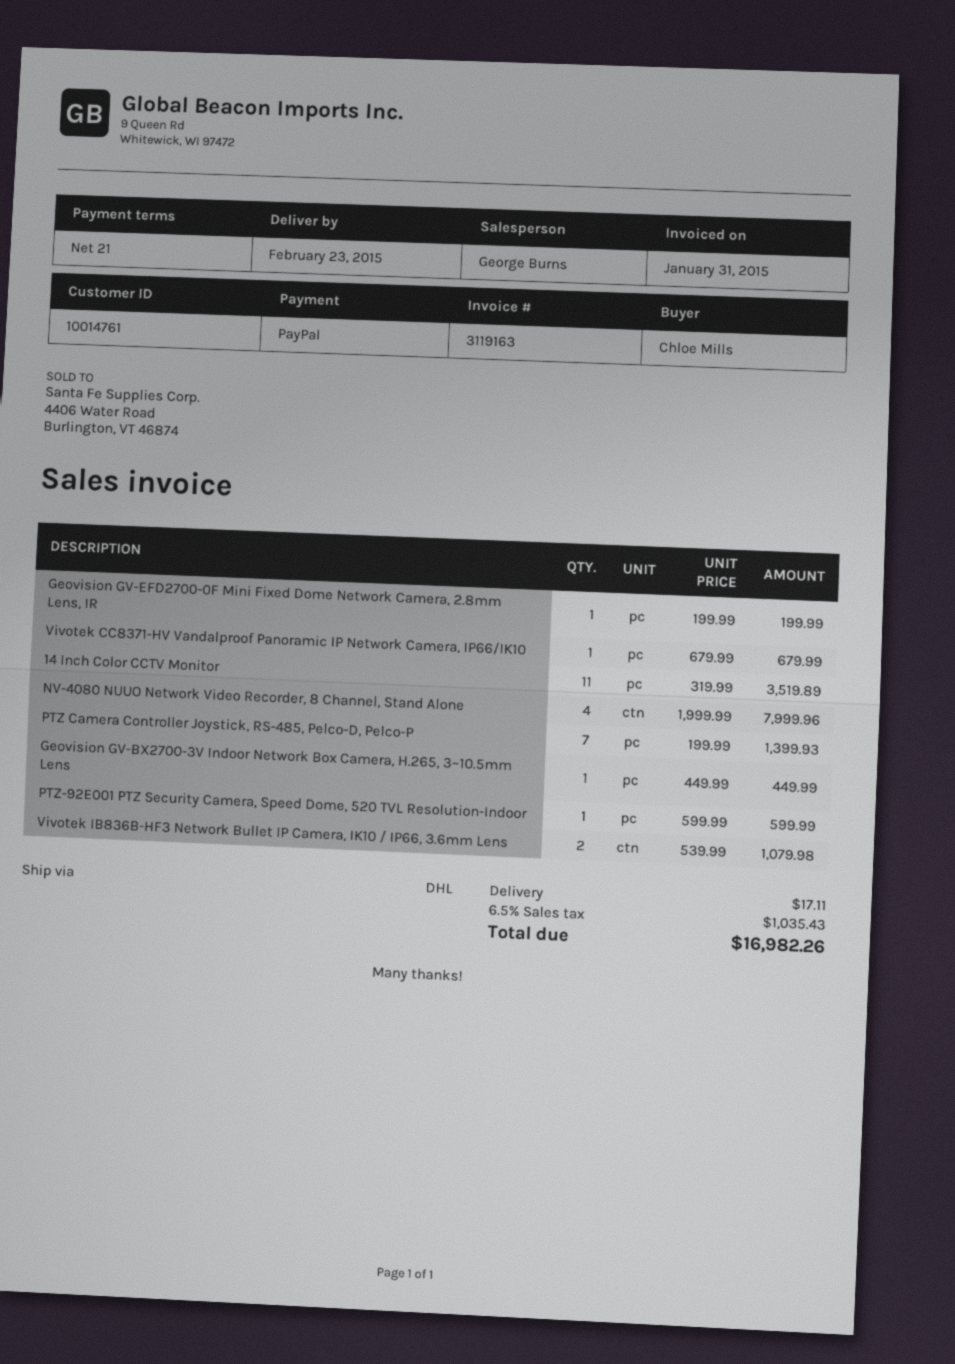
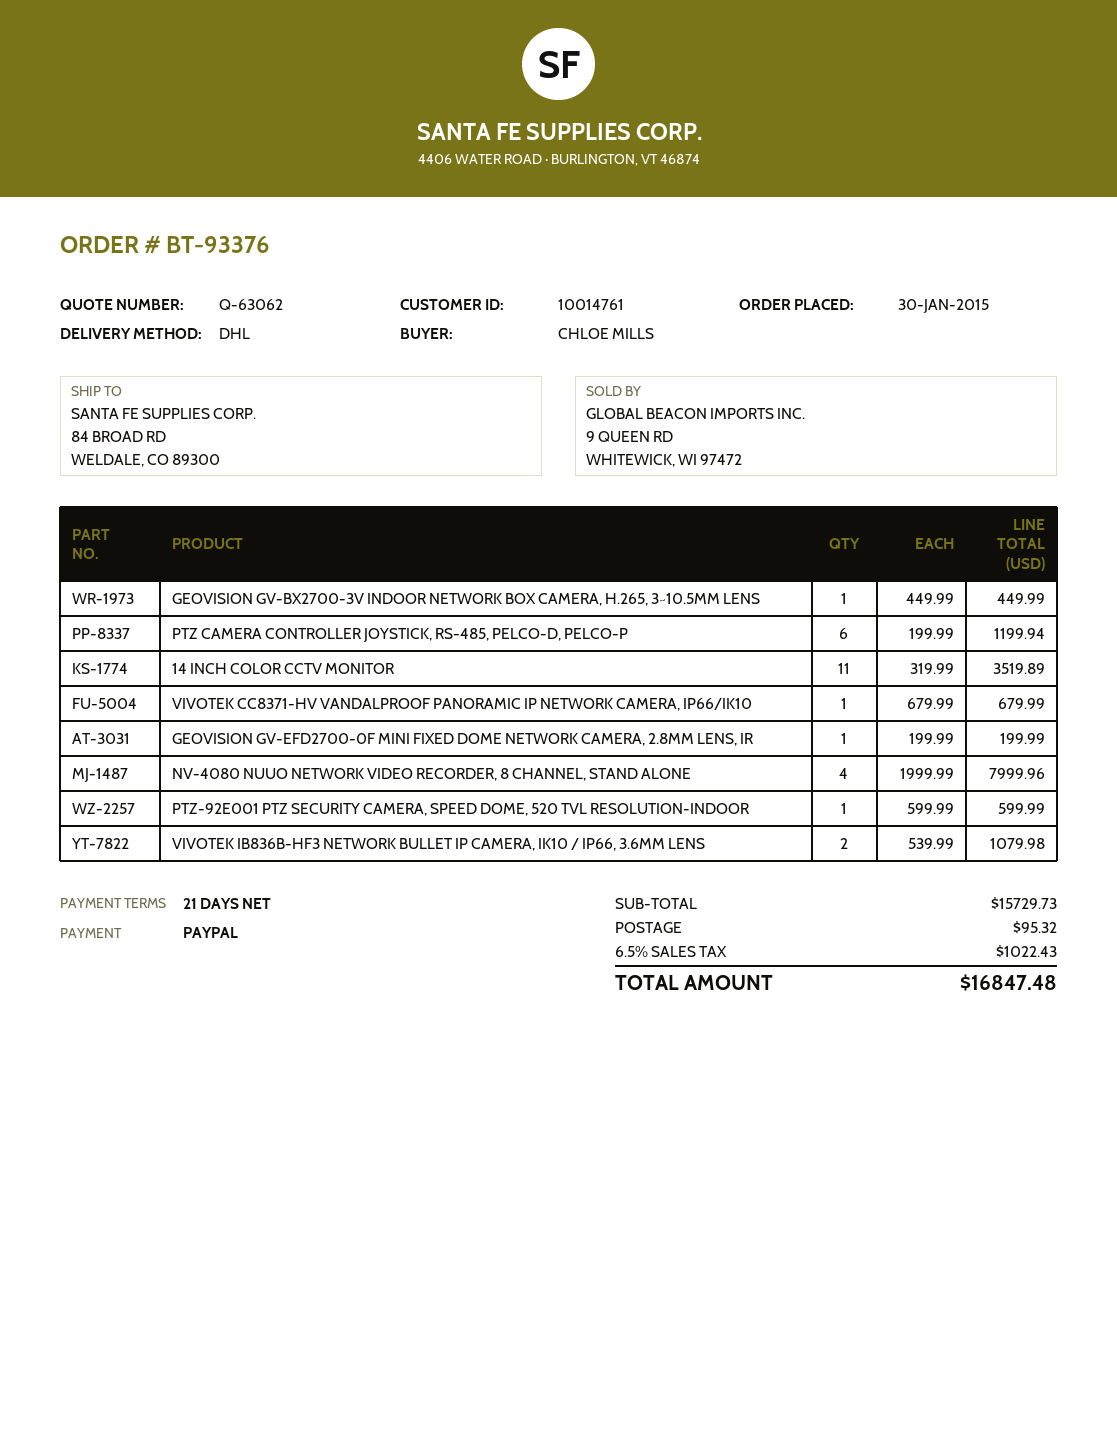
PTZ Camera Controller Joystick, RS-485, Pelco-D, Pelco-P: 7 x 199.99 = 1399.93 -> 6 x 199.99 = 1199.94
shipping: 17.11 -> 95.32
tax: 6.5% = 1035.43 -> 6.5% = 1022.43
total: 16982.26 -> 16847.48

